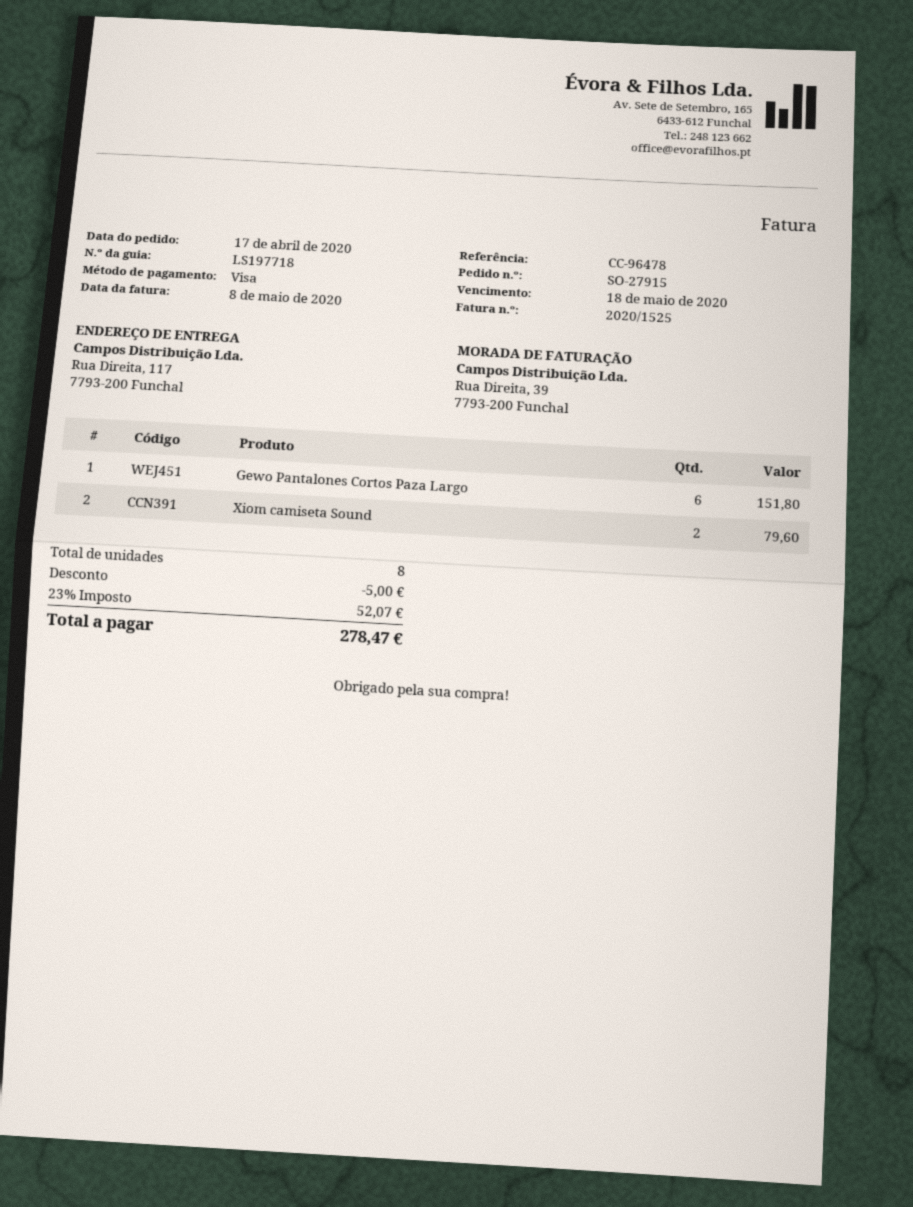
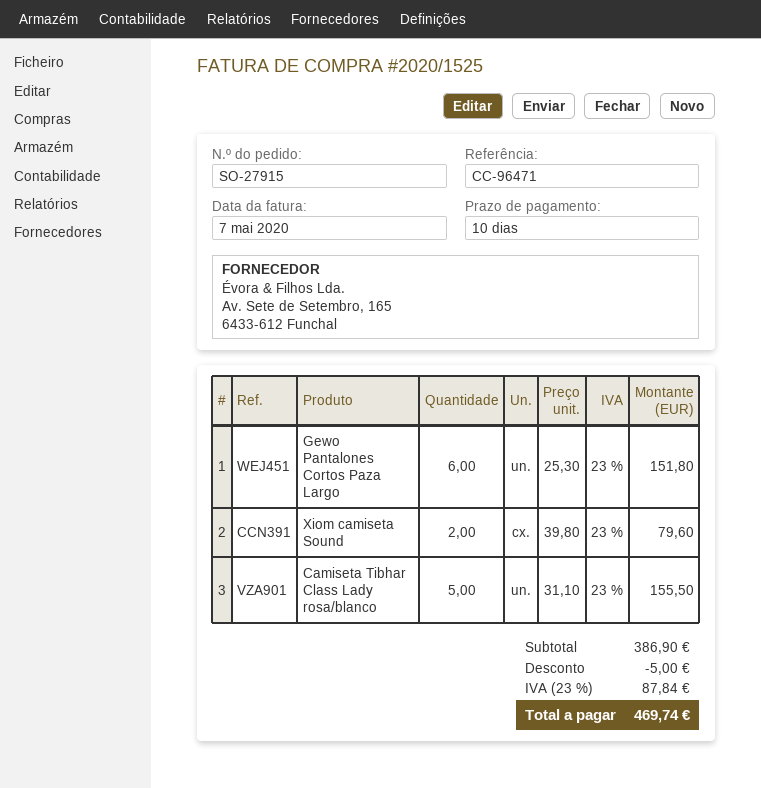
invoice date: 2020-05-08 -> 2020-05-07
reference: CC-96478 -> CC-96471
Camiseta Tibhar Class Lady rosa/blanco: none -> 5 for 155.50
tax: 23% = 52.07 -> 23% = 87.84
total: 278.47 -> 469.74

